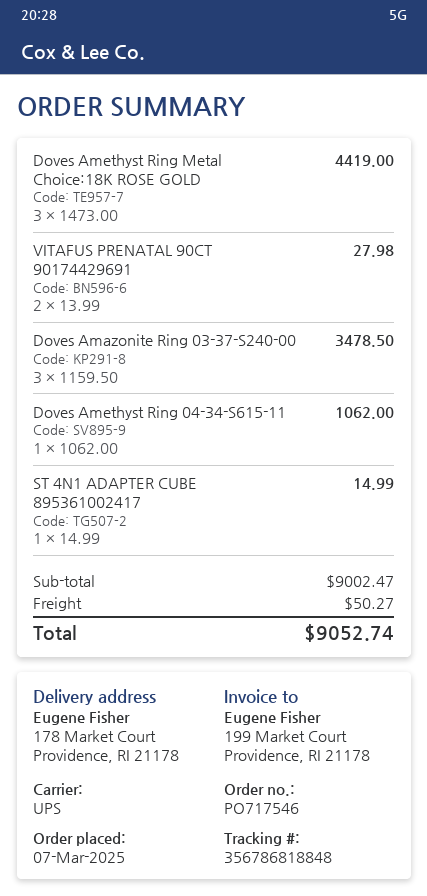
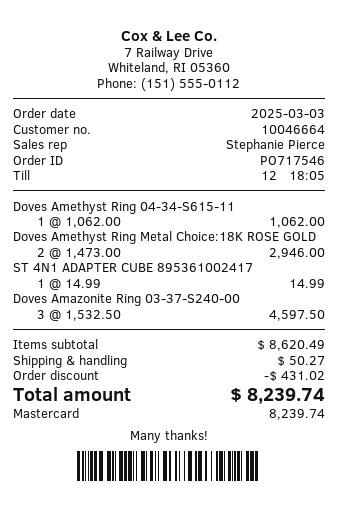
order date: 2025-03-07 -> 2025-03-03
Doves Amethyst Ring Metal Choice:18K ROSE GOLD: 3 x 1473.00 = 4419.00 -> 2 x 1473.00 = 2946.00
VITAFUS PRENATAL 90CT 90174429691: 2 x 13.99 = 27.98 -> none
Doves Amazonite Ring 03-37-S240-00: 3 x 1159.50 = 3478.50 -> 3 x 1532.50 = 4597.50
subtotal: 9002.47 -> 8620.49
discount: none -> 431.02
total: 9052.74 -> 8239.74

